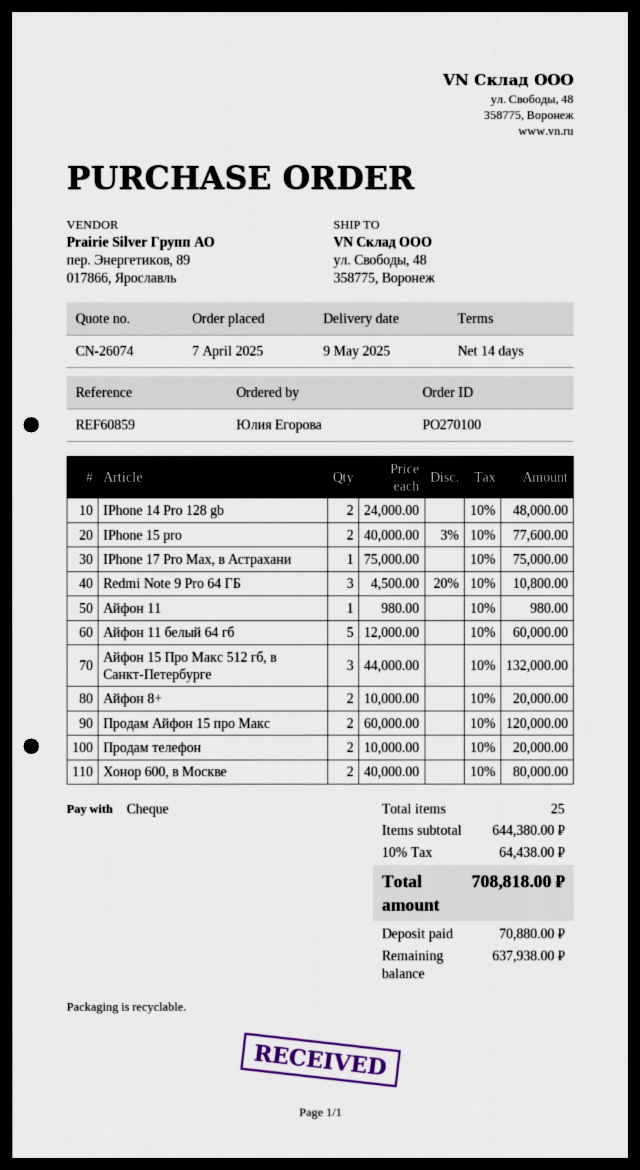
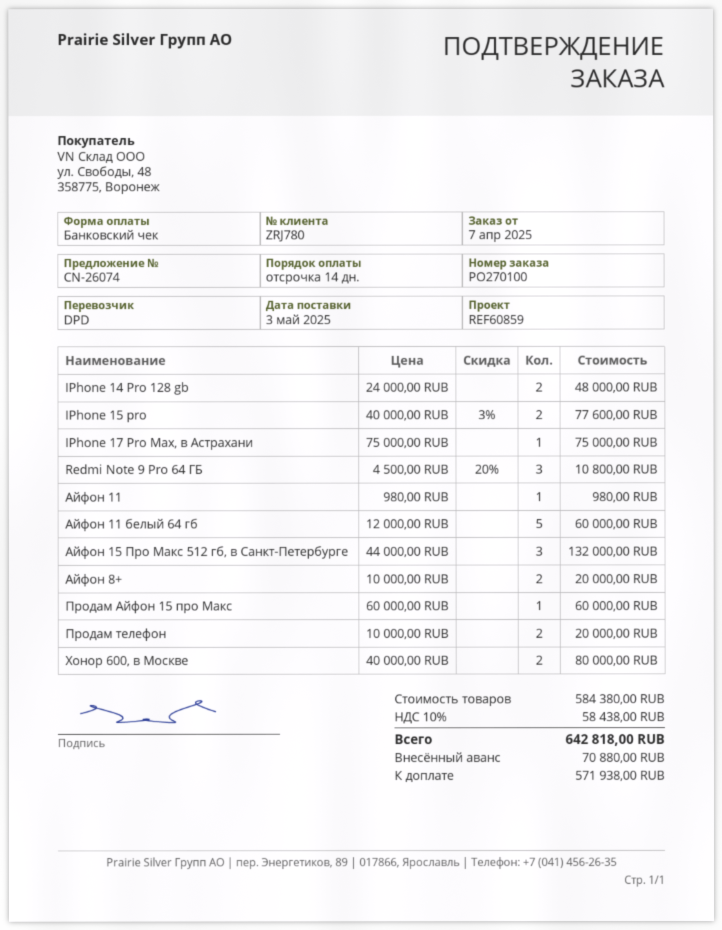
delivery date: 2025-05-09 -> 2025-05-03
Продам Айфон 15 про Макс: 2 x 60000.00 = 120000.00 -> 1 x 60000.00 = 60000.00
subtotal: 644380.00 -> 584380.00
tax: 10% = 64438.00 -> 10% = 58438.00
total: 708818.00 -> 642818.00
balance: 637938.00 -> 571938.00

